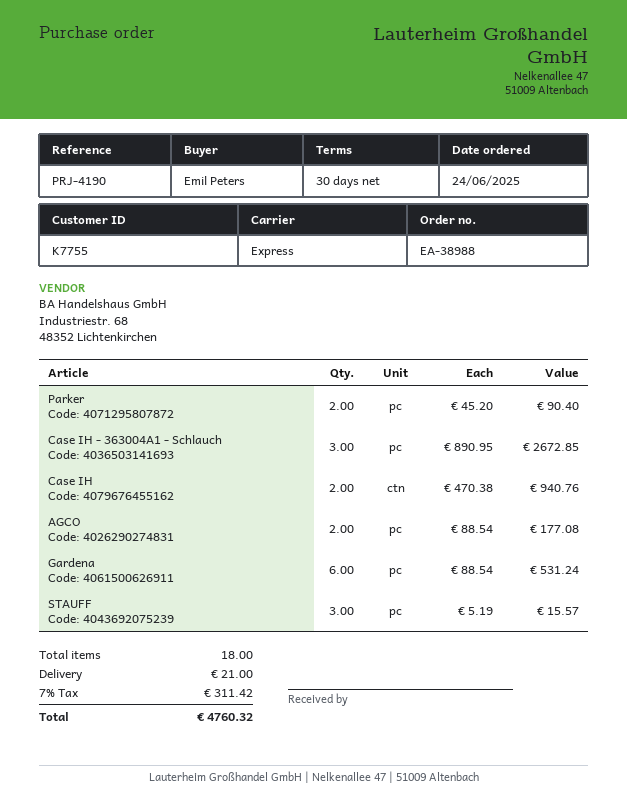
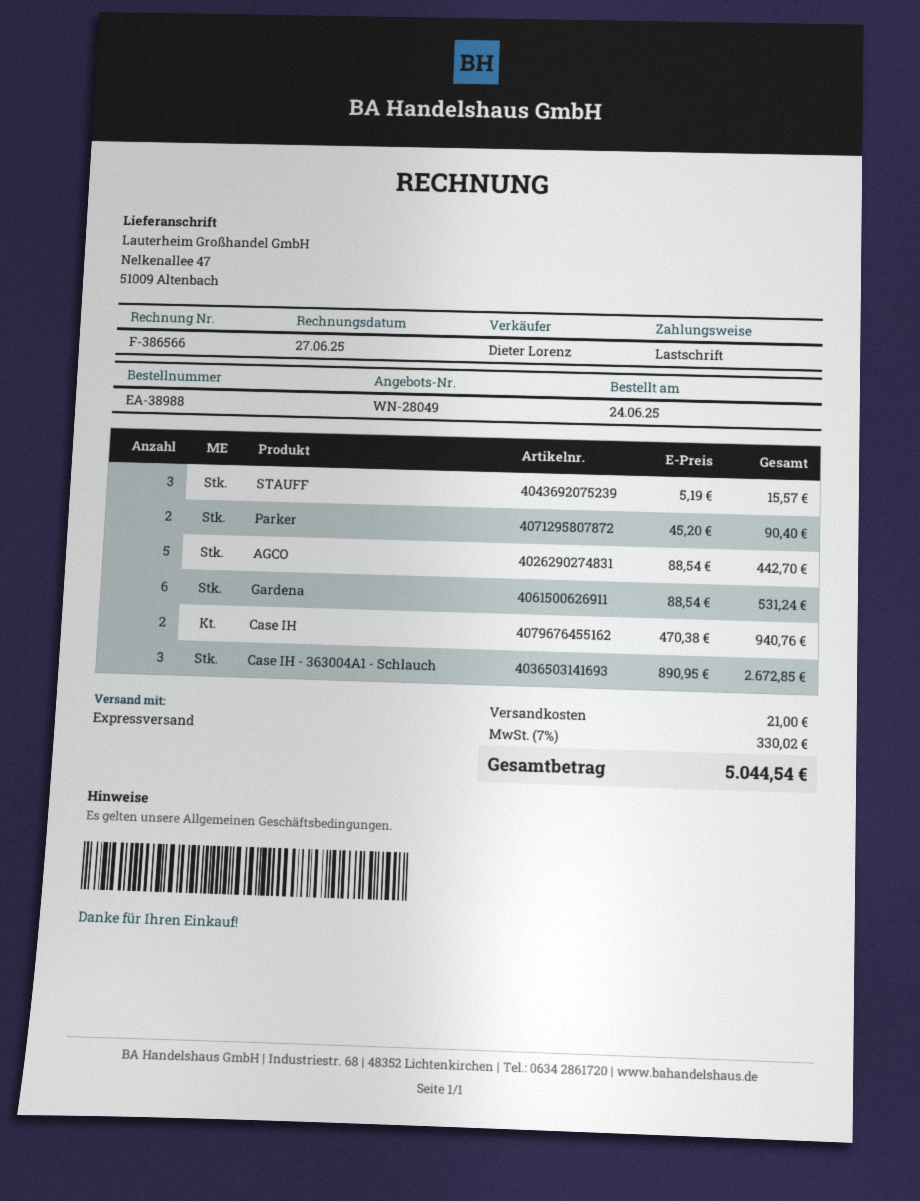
AGCO: 2 x 88.54 = 177.08 -> 5 x 88.54 = 442.70
tax: 7% = 311.42 -> 7% = 330.02
total: 4760.32 -> 5044.54

